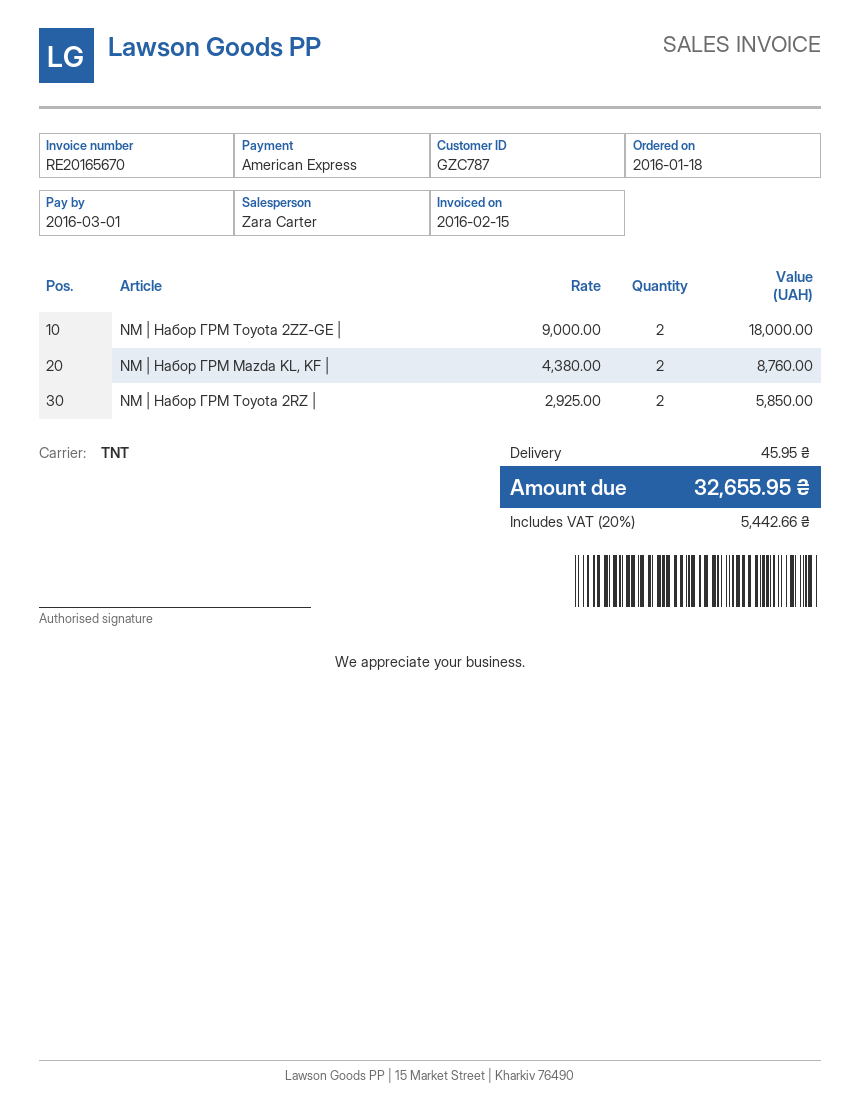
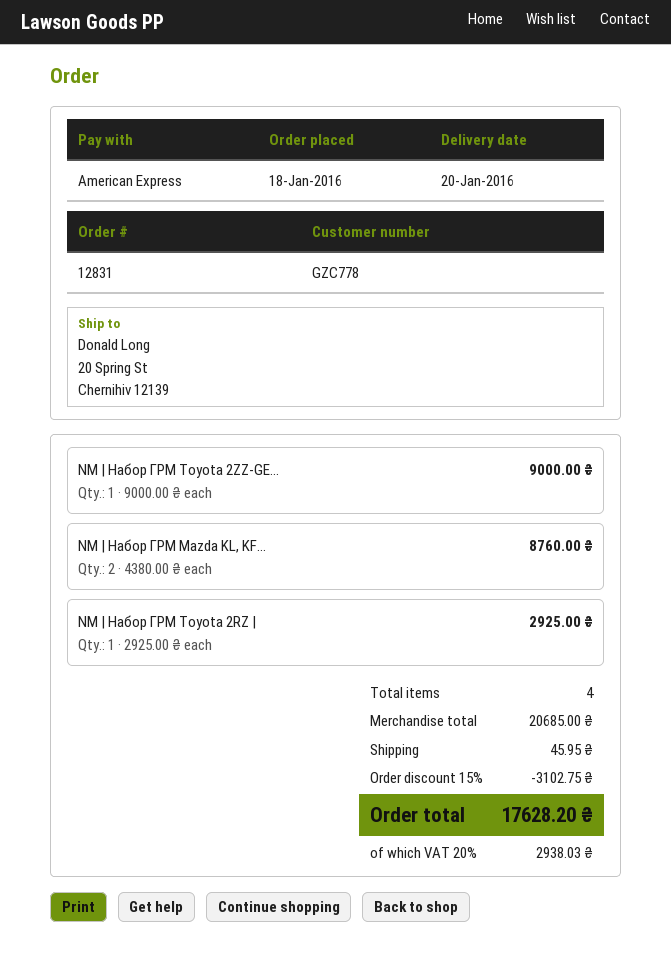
customer number: GZC787 -> GZC778
NM | Набор ГРМ Toyota 2ZZ-GE |: 2 x 9000.00 = 18000.00 -> 1 x 9000.00 = 9000.00
NM | Набор ГРМ Toyota 2RZ |: 2 x 2925.00 = 5850.00 -> 1 x 2925.00 = 2925.00
discount: none -> 15% = 3102.75
tax: 20% = 5442.66 -> 20% = 2938.03
total: 32655.95 -> 17628.20

